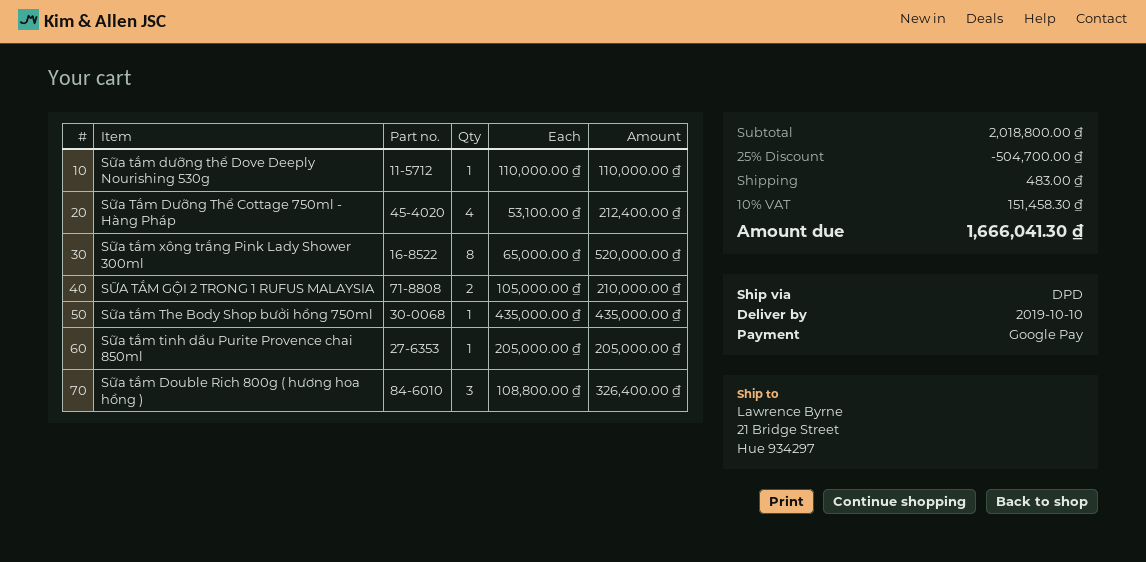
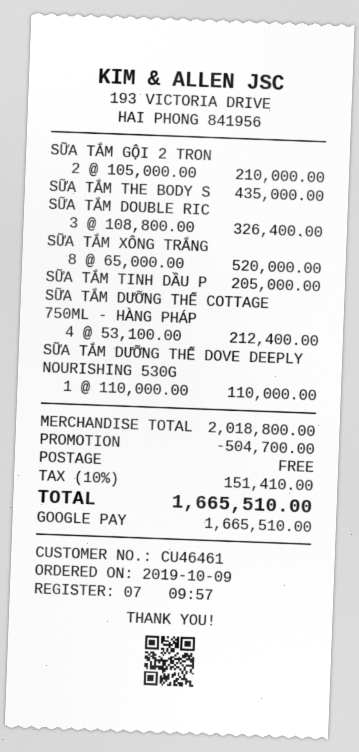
shipping: 483.00 -> 0.00
tax: 10% = 151458.30 -> 10% = 151410.00
total: 1666041.30 -> 1665510.00

